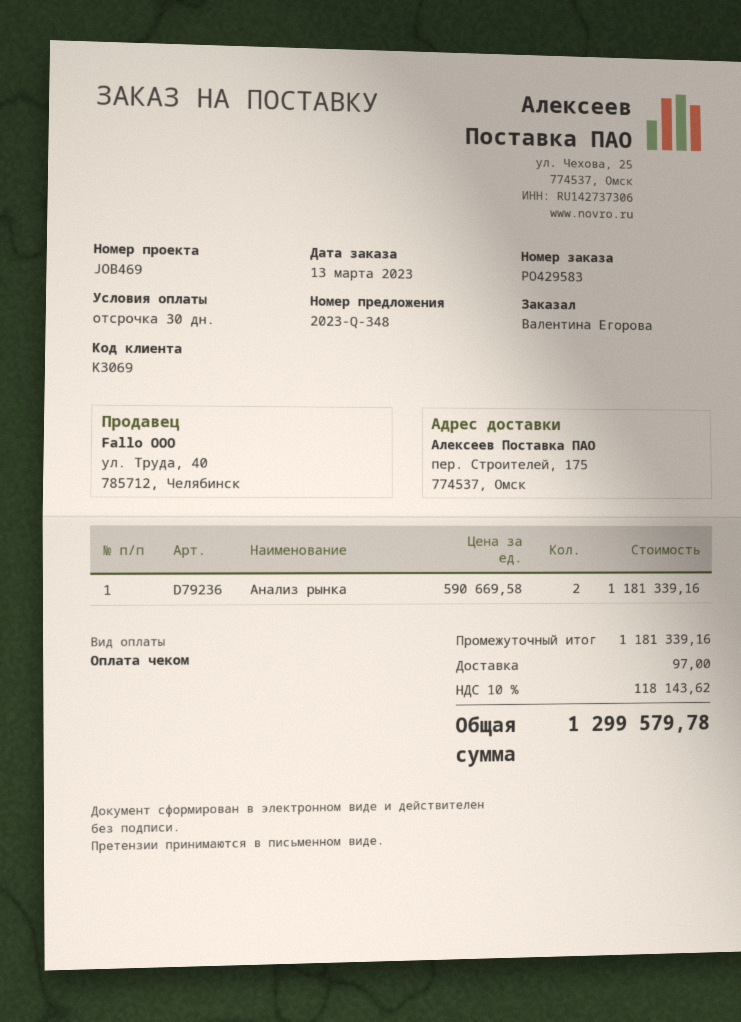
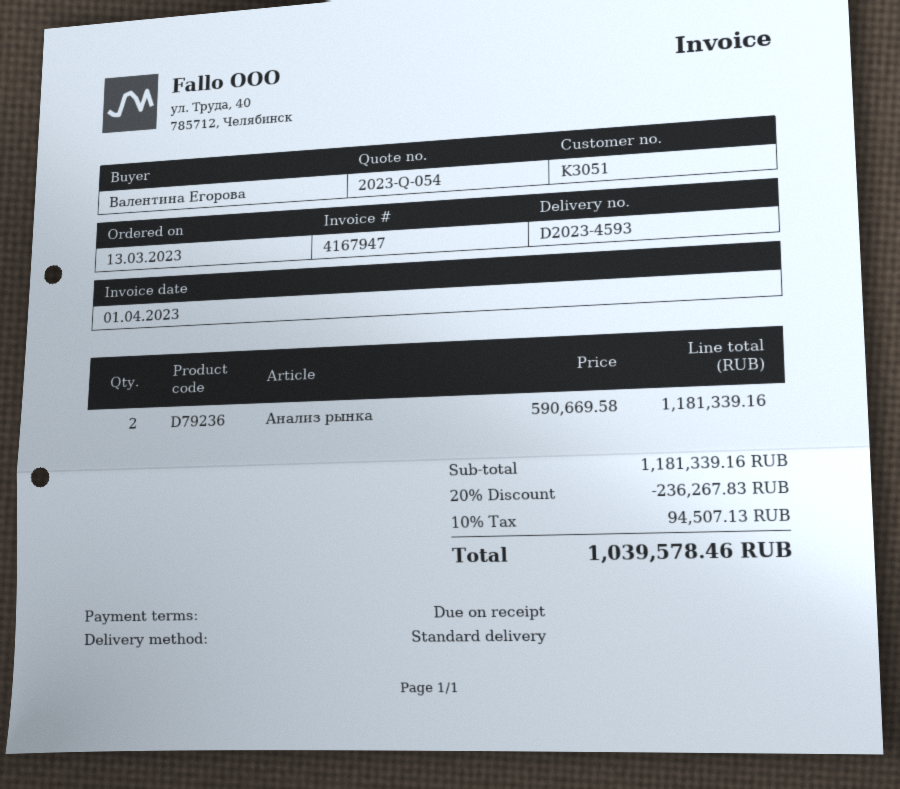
quote number: 2023-Q-348 -> 2023-Q-054
payment terms: 30 days -> on receipt
customer number: K3069 -> K3051
discount: none -> 20% = 236267.83
shipping: 97.00 -> none
tax: 10% = 118143.62 -> 10% = 94507.13
total: 1299579.78 -> 1039578.46

